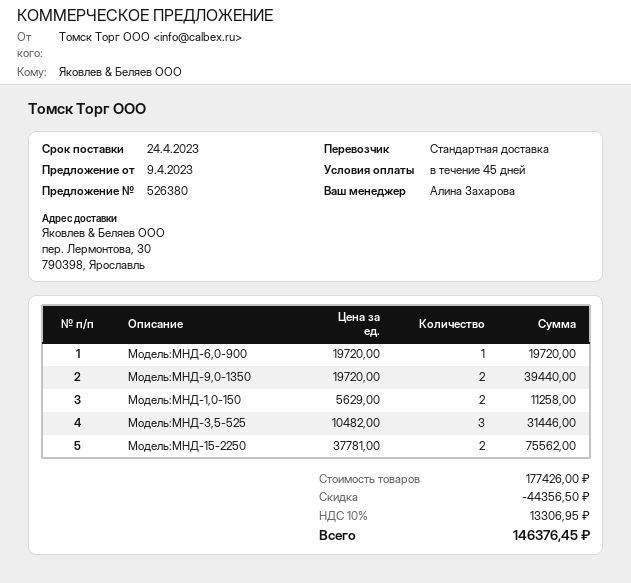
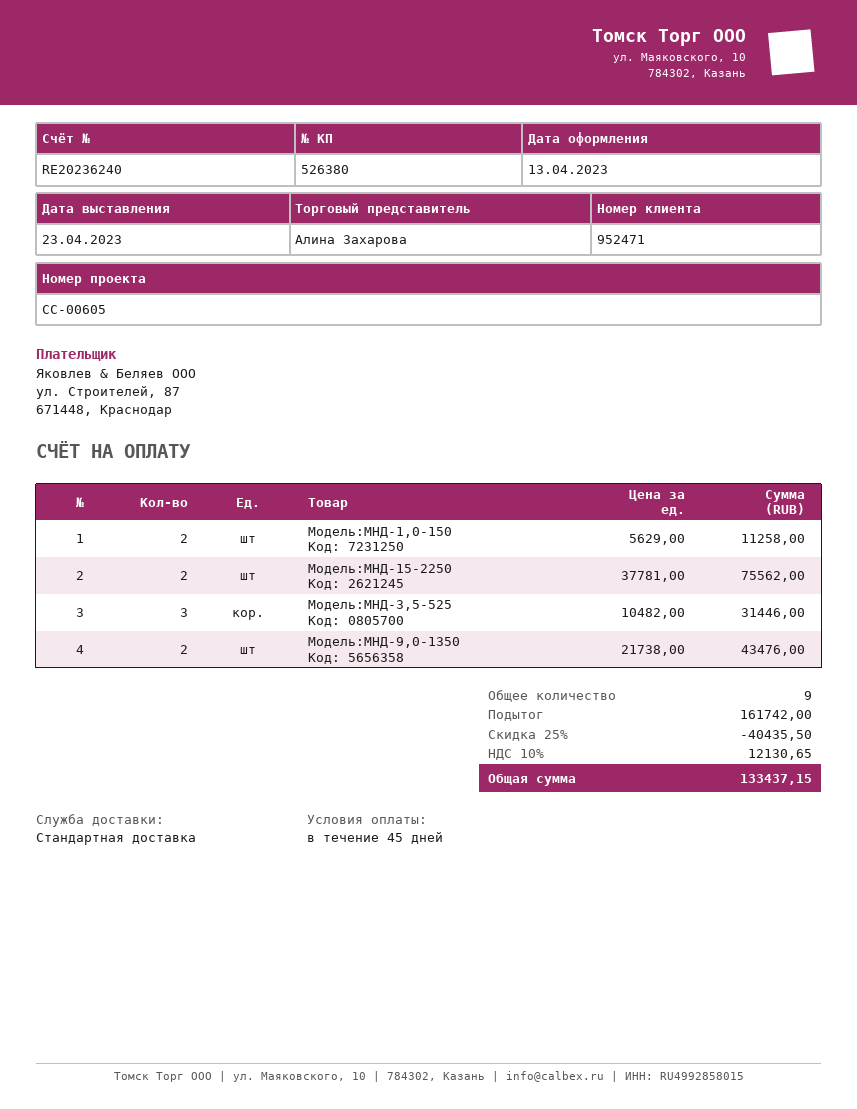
Модель:МНД-6,0-900: 1 x 19720.00 = 19720.00 -> none
Модель:МНД-9,0-1350: 2 x 19720.00 = 39440.00 -> 2 x 21738.00 = 43476.00
subtotal: 177426.00 -> 161742.00
discount: 44356.50 -> 40435.50
tax: 10% = 13306.95 -> 10% = 12130.65
total: 146376.45 -> 133437.15

